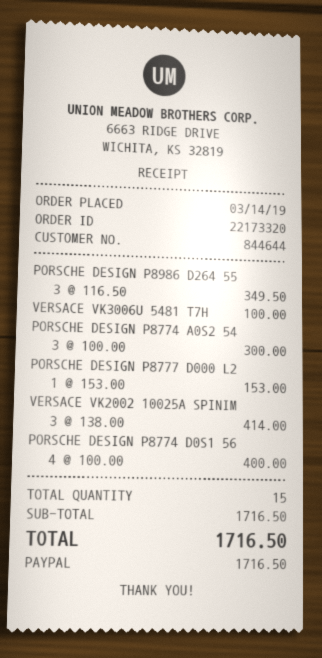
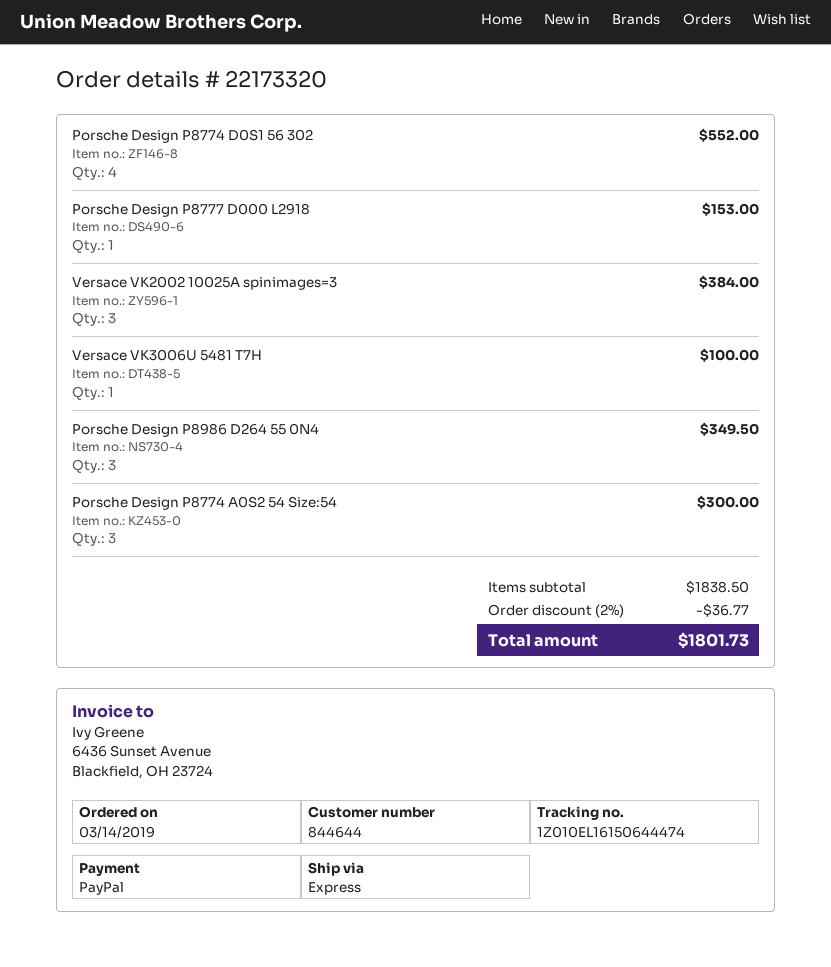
VERSACE VK2002 10025A SPINIM: 3 for 414.00 -> 3 for 384.00
PORSCHE DESIGN P8774 D0S1 56: 4 for 400.00 -> 4 for 552.00
subtotal: 1716.50 -> 1838.50
discount: none -> 2% = 36.77
total: 1716.50 -> 1801.73

